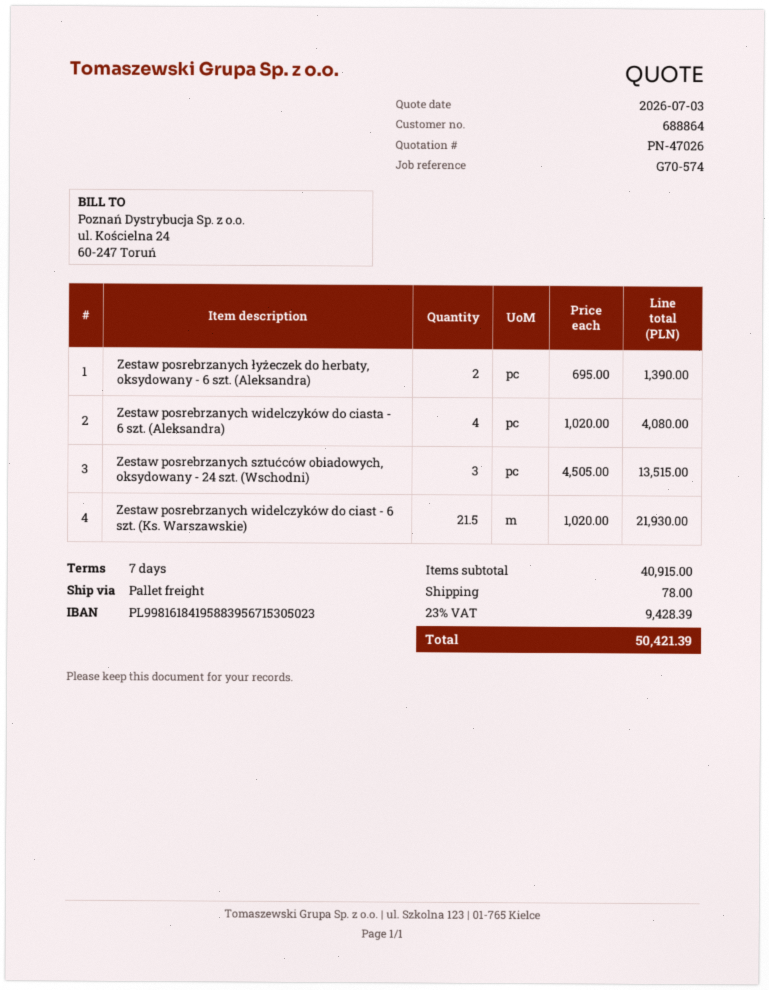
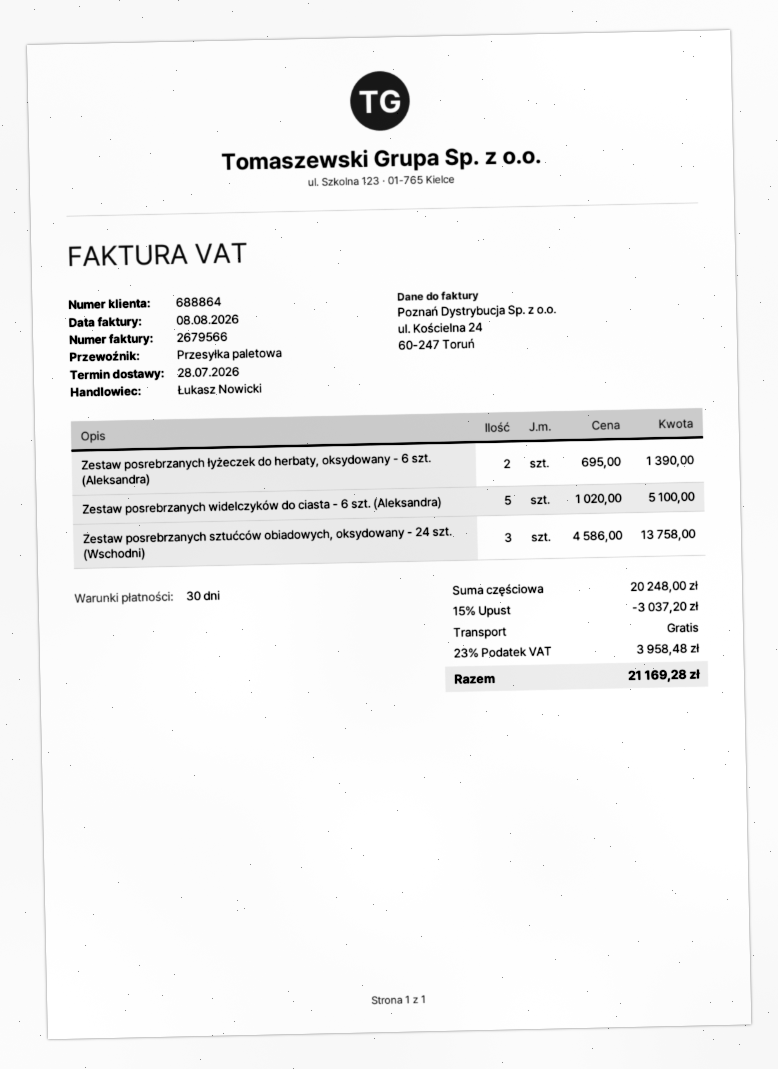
payment terms: 7 days -> 30 days
Zestaw posrebrzanych widelczyków do ciasta - 6 szt. (Aleksandra): 4 x 1020.00 = 4080.00 -> 5 x 1020.00 = 5100.00
Zestaw posrebrzanych sztućców obiadowych, oksydowany - 24 szt. (Wschodni): 3 x 4505.00 = 13515.00 -> 3 x 4586.00 = 13758.00
Zestaw posrebrzanych widelczyków do ciast - 6 szt. (Ks. Warszawskie): 21.5 x 1020.00 = 21930.00 -> none
subtotal: 40915.00 -> 20248.00
discount: none -> 15% = 3037.20
shipping: 78.00 -> 0.00
tax: 23% = 9428.39 -> 23% = 3958.48
total: 50421.39 -> 21169.28

